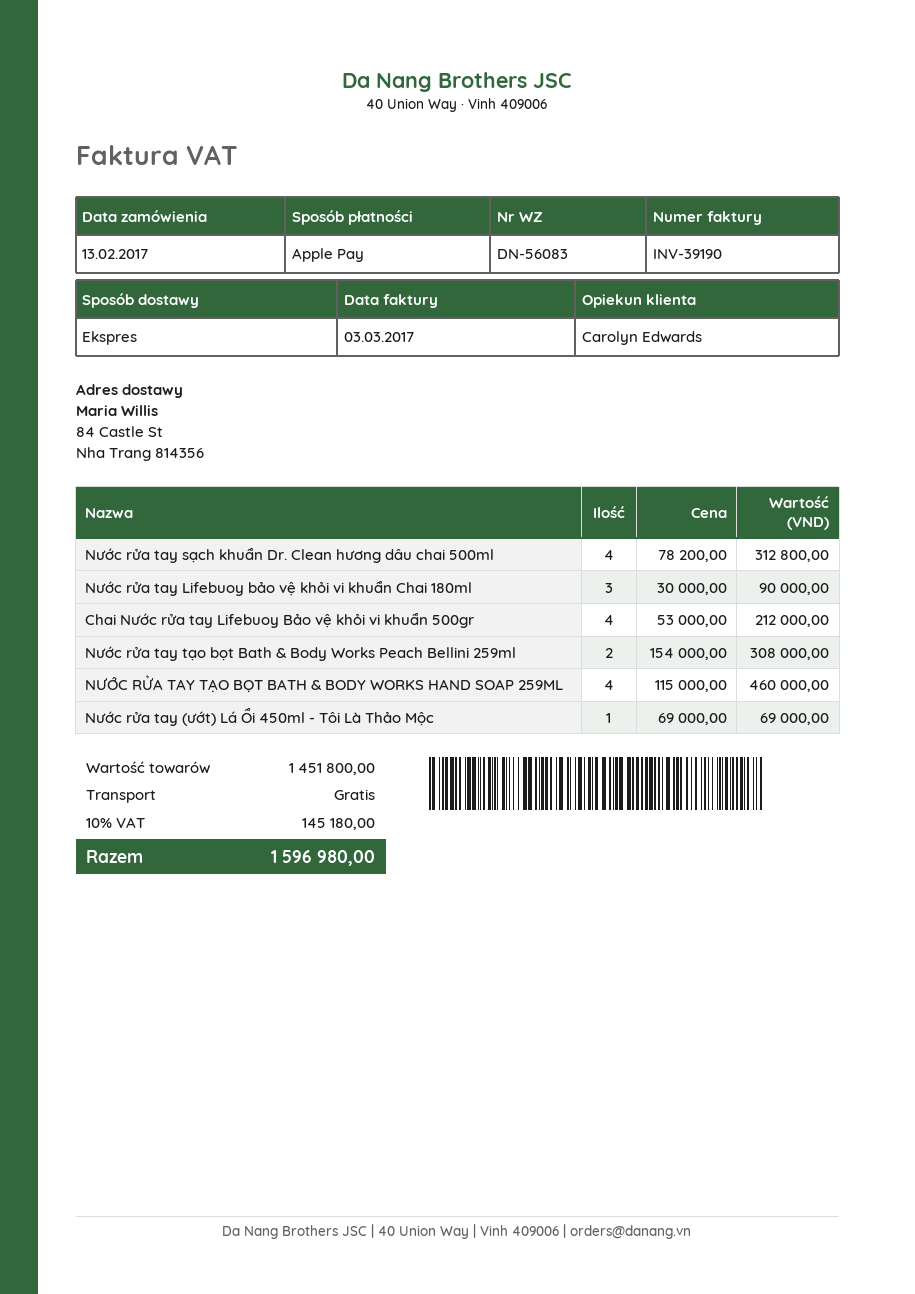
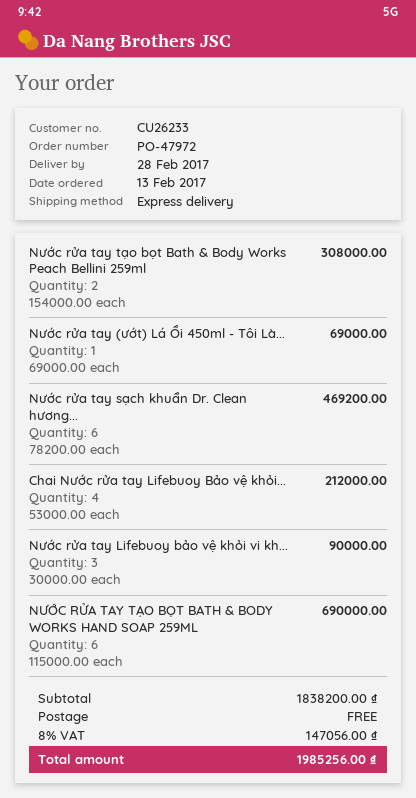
Nước rửa tay sạch khuẩn Dr. Clean hương dâu chai 500ml: 4 x 78200.00 = 312800.00 -> 6 x 78200.00 = 469200.00
NƯỚC RỬA TAY TẠO BỌT BATH & BODY WORKS HAND SOAP 259ML: 4 x 115000.00 = 460000.00 -> 6 x 115000.00 = 690000.00
subtotal: 1451800.00 -> 1838200.00
tax: 10% = 145180.00 -> 8% = 147056.00
total: 1596980.00 -> 1985256.00

